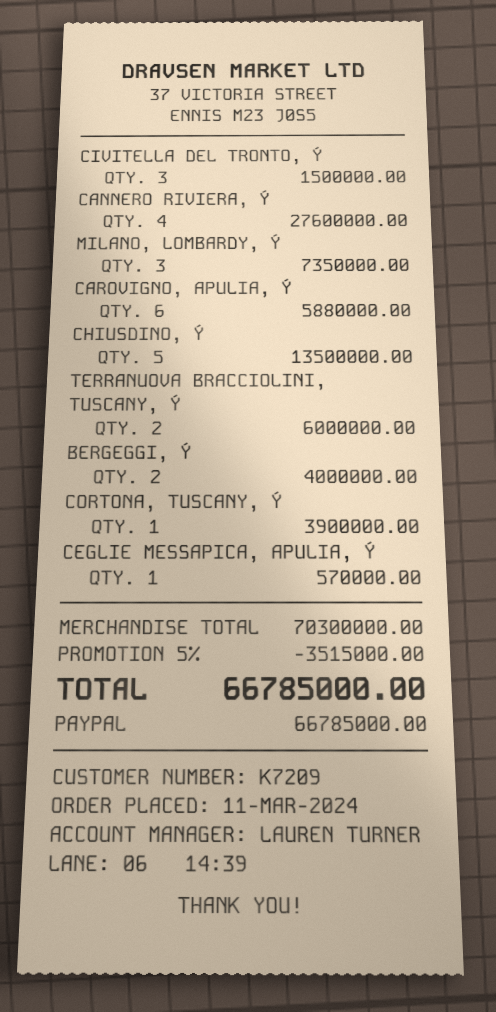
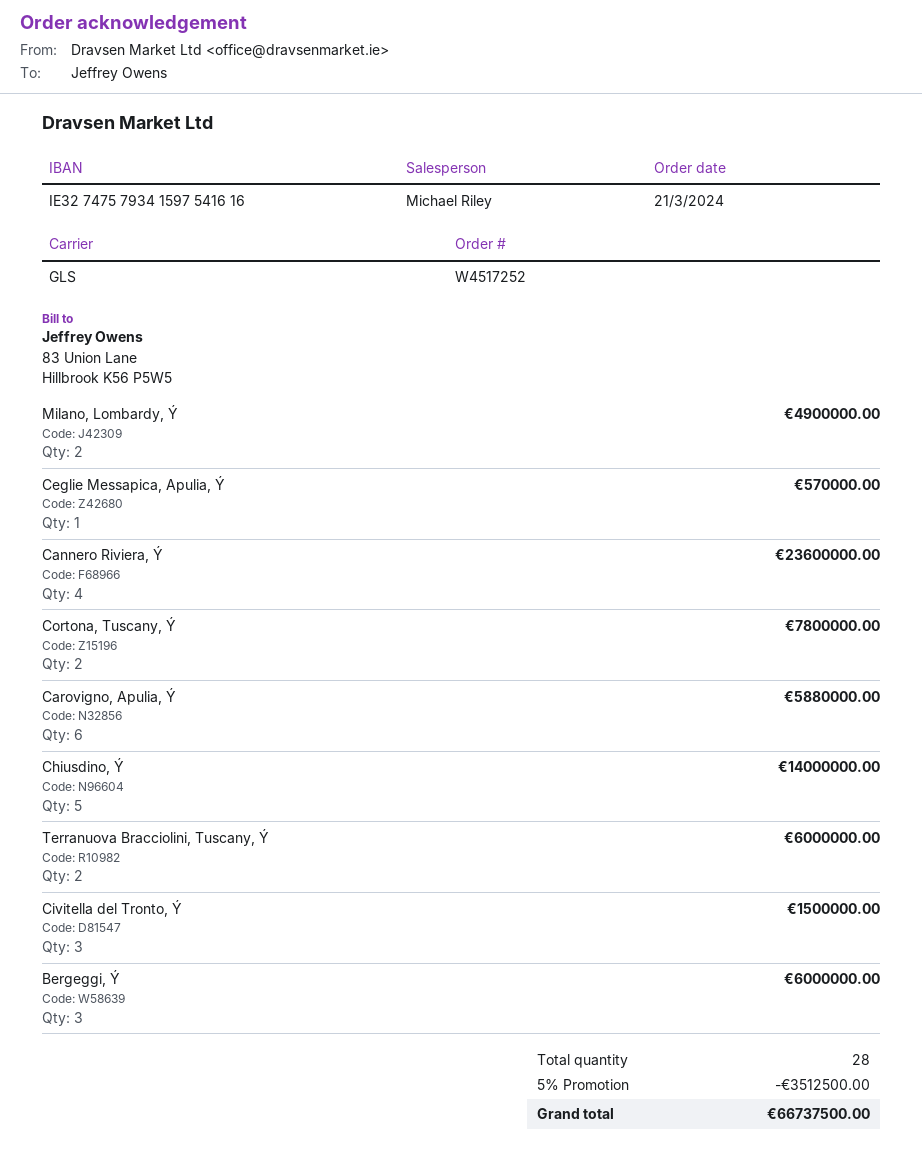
order date: 2024-03-11 -> 2024-03-21
sales rep: LAUREN TURNER -> Michael Riley
CANNERO RIVIERA, Ý: 4 for 27600000.00 -> 4 for 23600000.00
MILANO, LOMBARDY, Ý: 3 for 7350000.00 -> 2 for 4900000.00
CHIUSDINO, Ý: 5 for 13500000.00 -> 5 for 14000000.00
BERGEGGI, Ý: 2 for 4000000.00 -> 3 for 6000000.00
CORTONA, TUSCANY, Ý: 1 for 3900000.00 -> 2 for 7800000.00
discount: 5% = 3515000.00 -> 5% = 3512500.00
total: 66785000.00 -> 66737500.00

